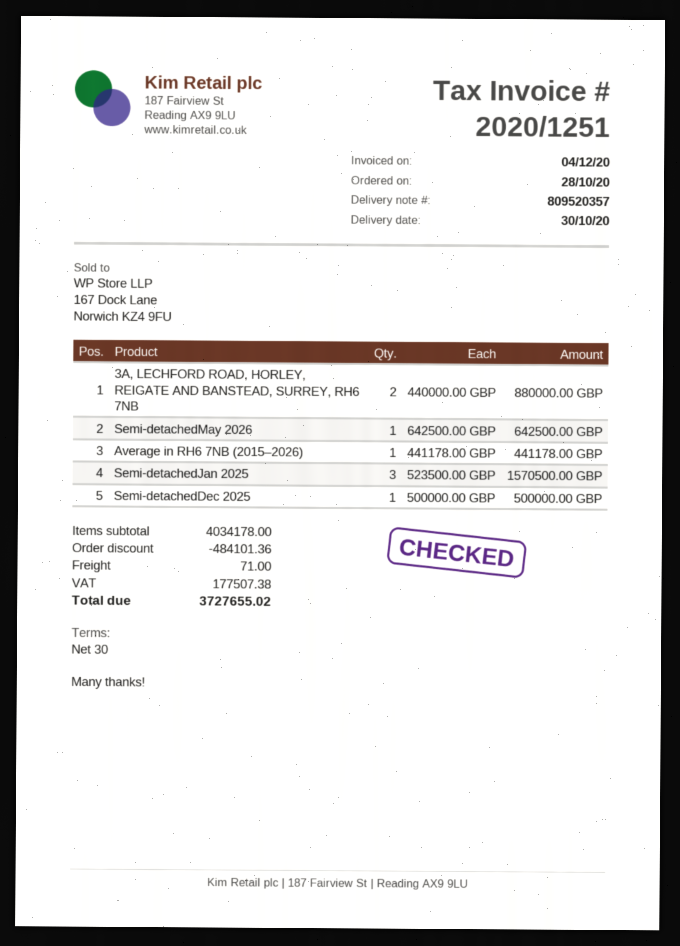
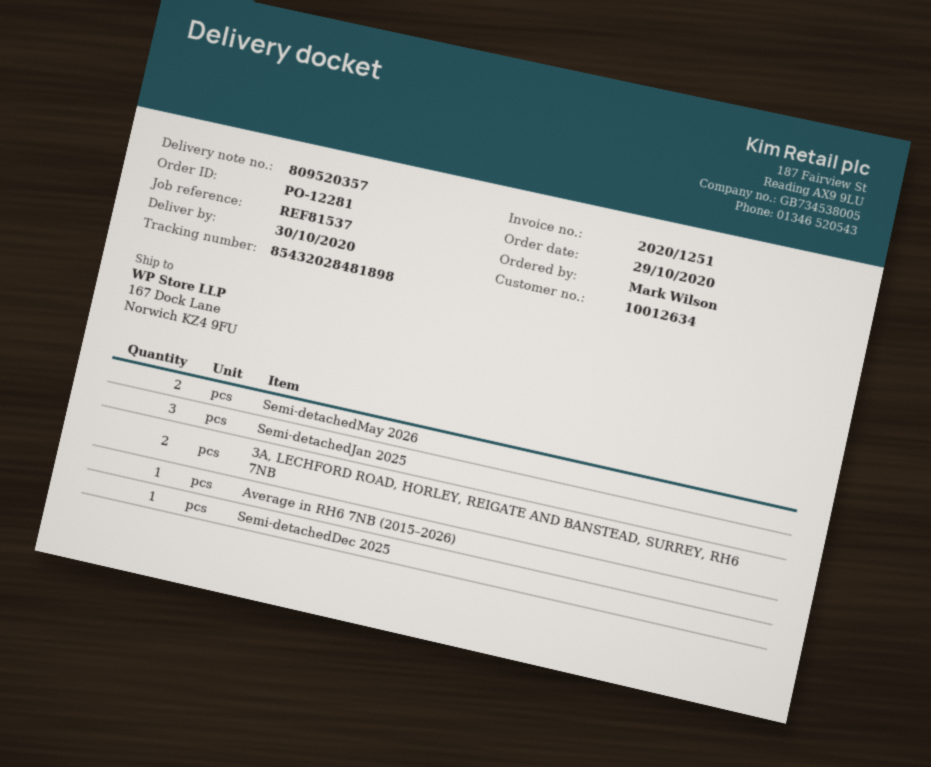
order date: 2020-10-28 -> 2020-10-29
Semi-detachedMay 2026: 1 -> 2

